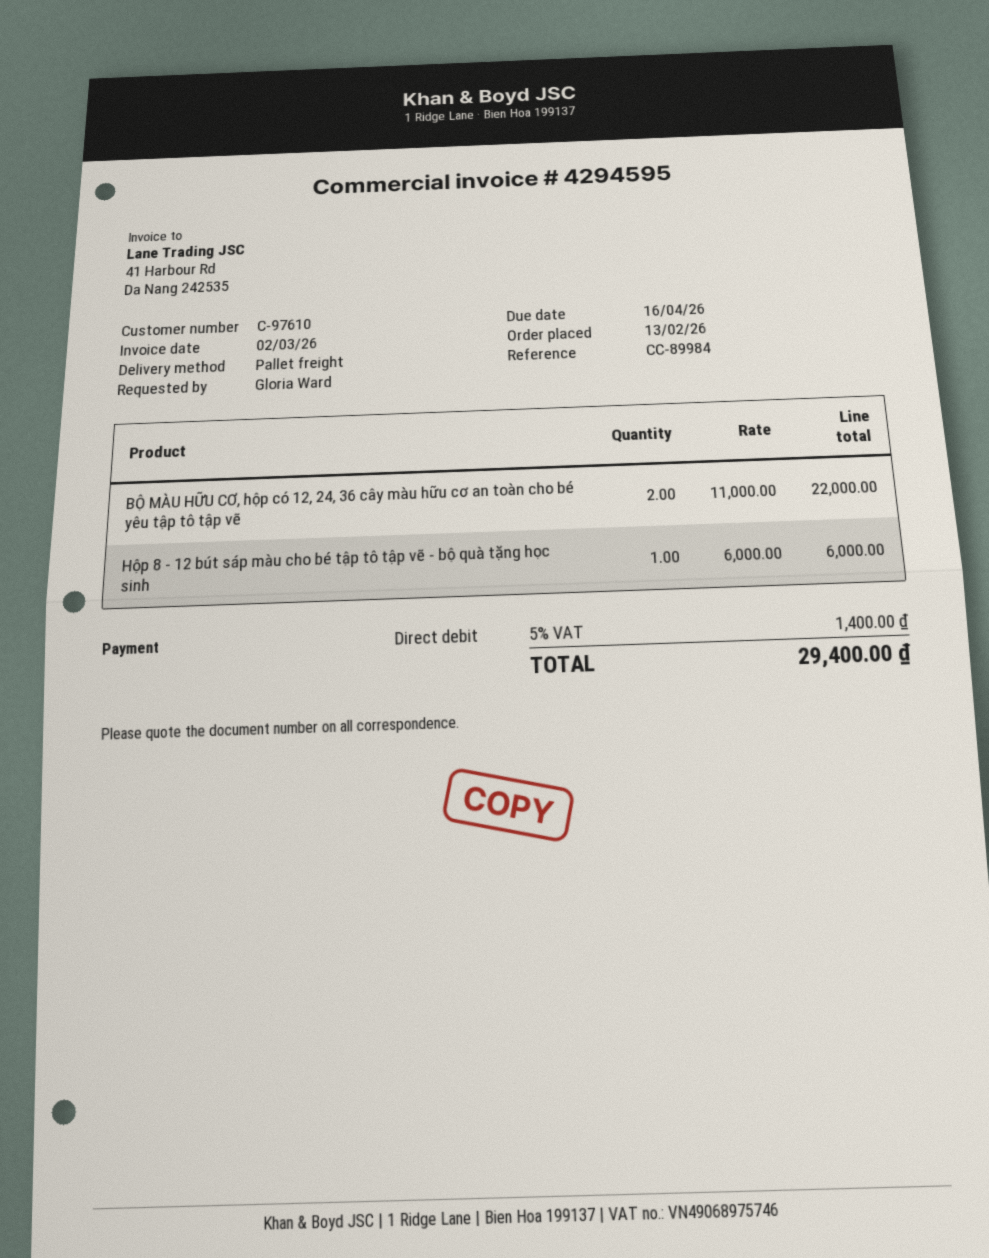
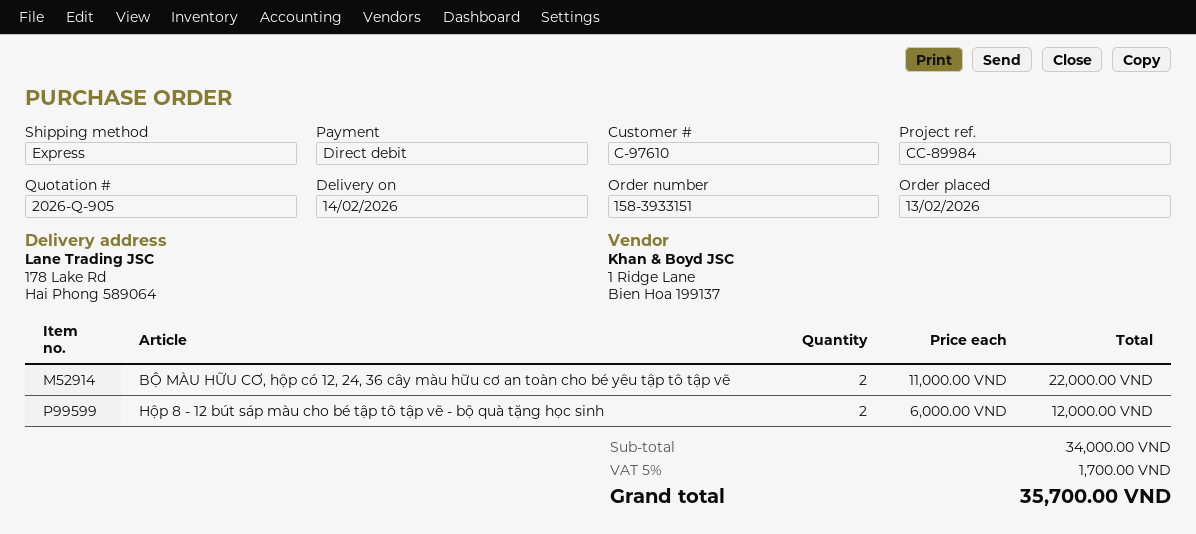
shipping method: pallet freight -> express
Hộp 8 - 12 bút sáp màu cho bé tập tô tập vẽ - bộ quà tặng học sinh: 1 x 6000.00 = 6000.00 -> 2 x 6000.00 = 12000.00
tax: 5% = 1400.00 -> 5% = 1700.00
total: 29400.00 -> 35700.00

